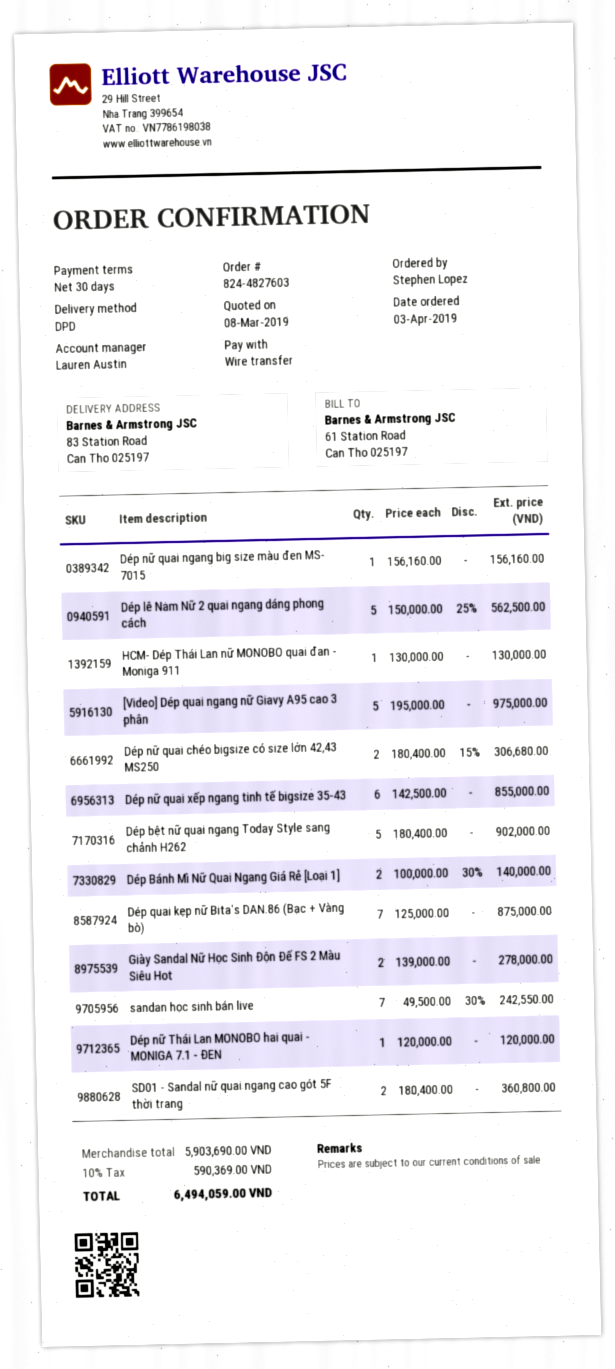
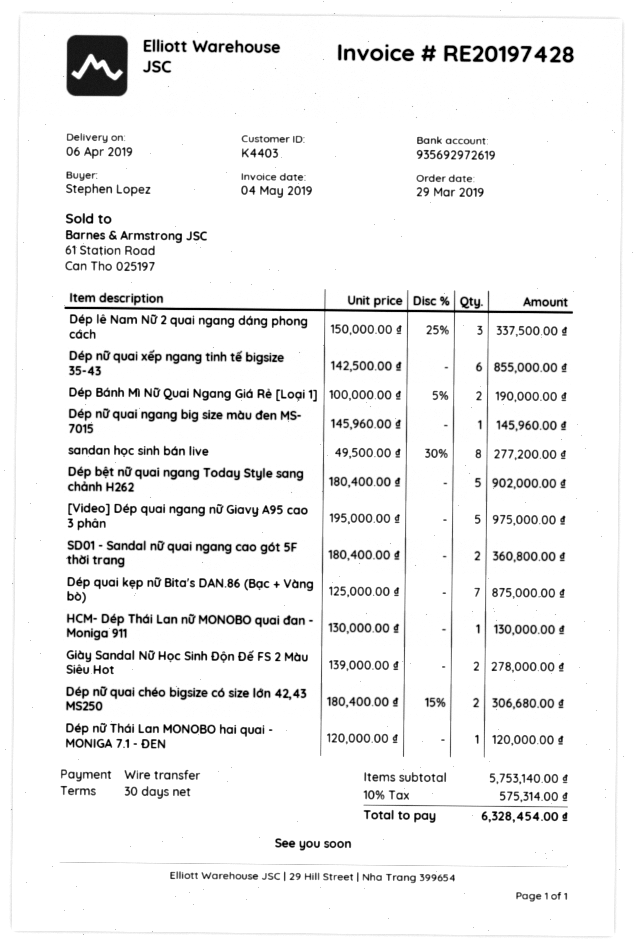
order date: 2019-04-03 -> 2019-03-29
Dép nữ quai ngang big size màu đen MS- 7015: 1 x 156160.00 = 156160.00 -> 1 x 145960.00 = 145960.00
Dép lê Nam Nữ 2 quai ngang dáng phong cách: 5 x 150000.00 - 25% = 562500.00 -> 3 x 150000.00 - 25% = 337500.00
Dép Bánh Mì Nữ Quai Ngang Giá Rẻ [Loại 1]: 2 x 100000.00 - 30% = 140000.00 -> 2 x 100000.00 - 5% = 190000.00
sandan học sinh bán live: 7 x 49500.00 - 30% = 242550.00 -> 8 x 49500.00 - 30% = 277200.00
subtotal: 5903690.00 -> 5753140.00
tax: 10% = 590369.00 -> 10% = 575314.00
total: 6494059.00 -> 6328454.00

